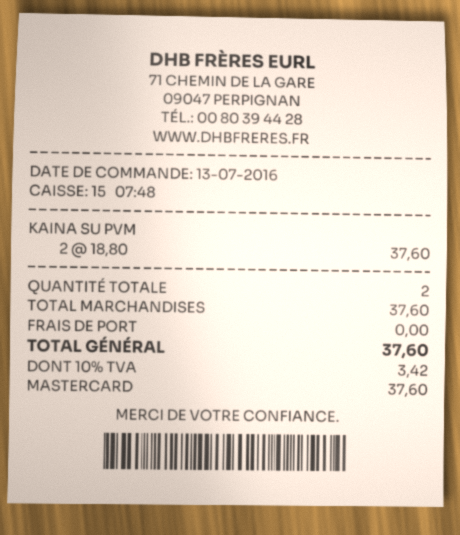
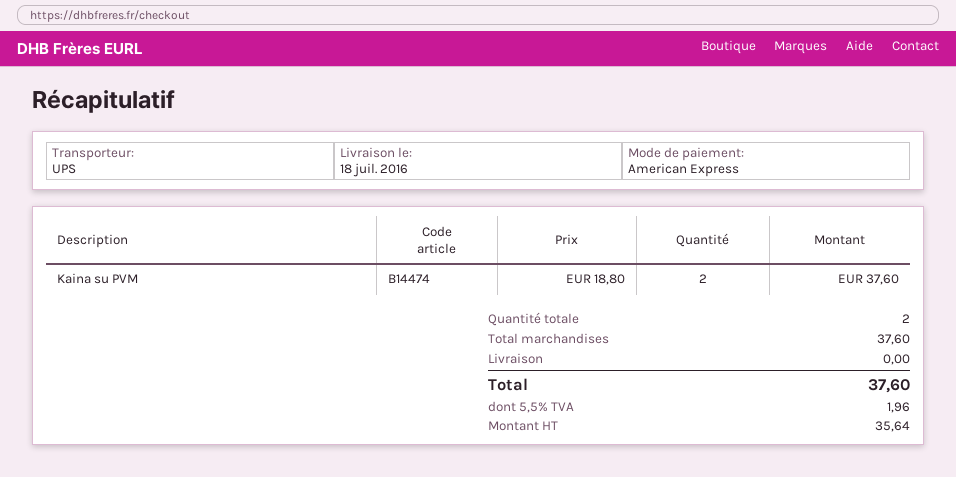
payment method: Mastercard -> American Express
tax: 10% = 3.42 -> 5.5% = 1.96

